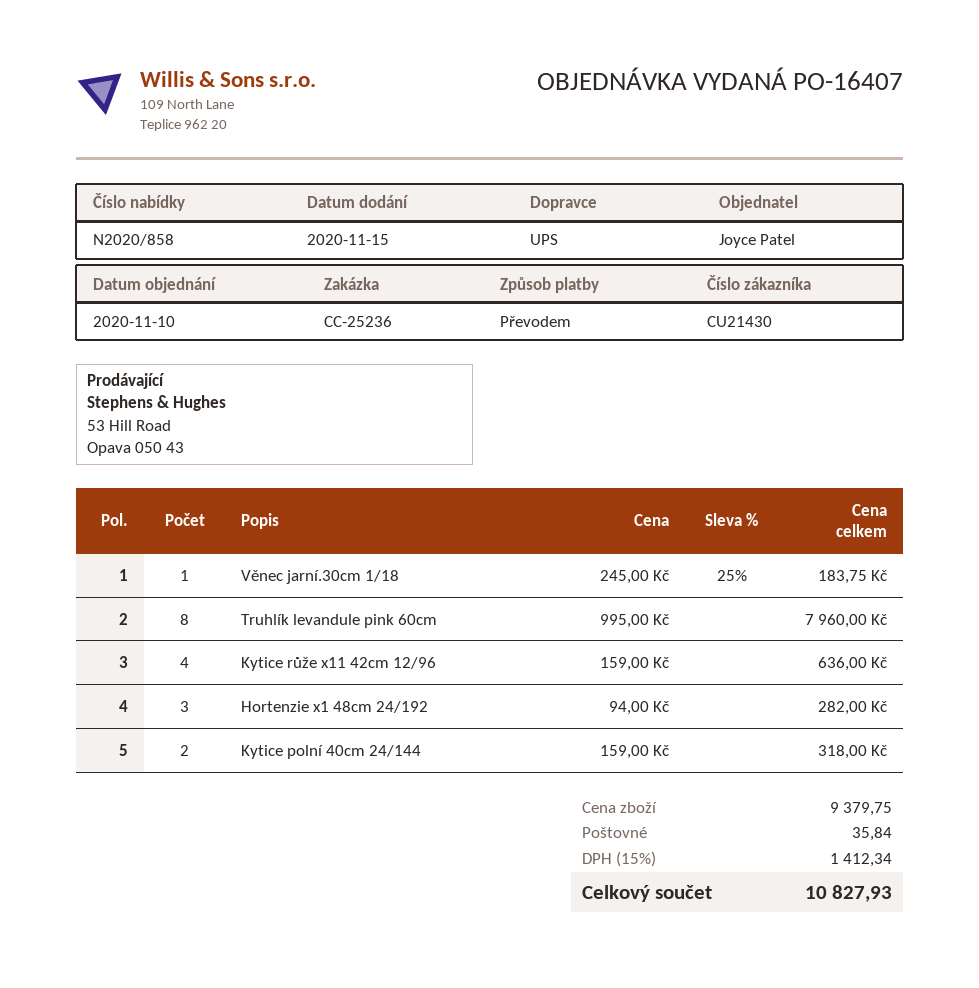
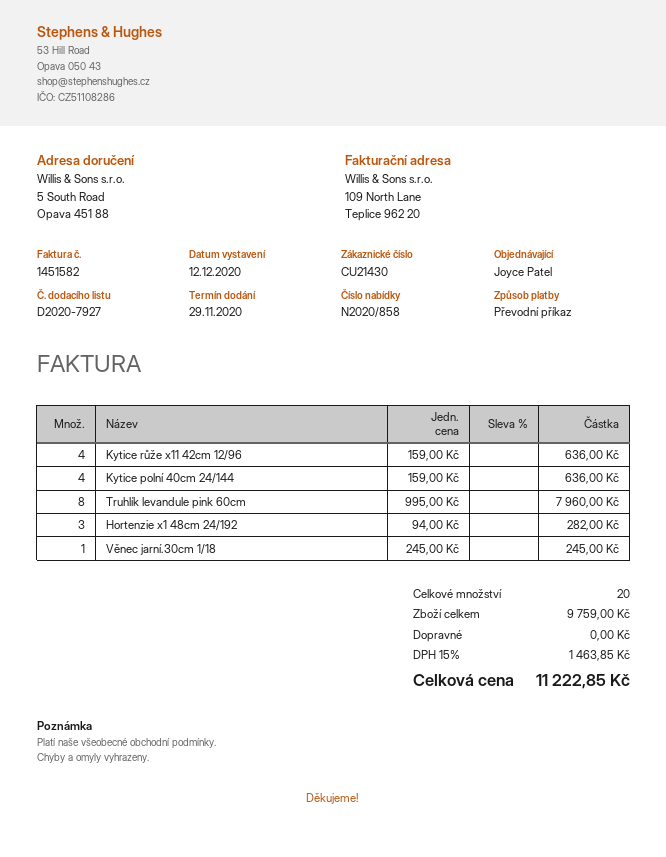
delivery date: 2020-11-15 -> 2020-11-29
Věnec jarní.30cm 1/18: 1 x 245.00 - 25% = 183.75 -> 1 x 245.00 = 245.00
Kytice polní 40cm 24/144: 2 x 159.00 = 318.00 -> 4 x 159.00 = 636.00
subtotal: 9379.75 -> 9759.00
shipping: 35.84 -> 0.00
tax: 15% = 1412.34 -> 15% = 1463.85
total: 10827.93 -> 11222.85

